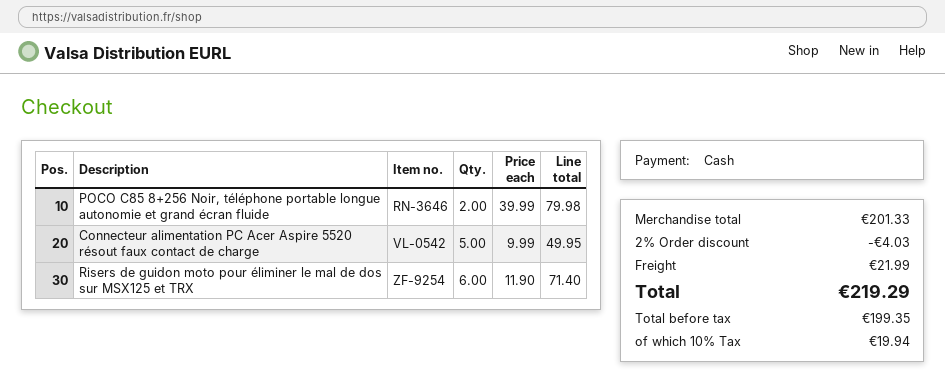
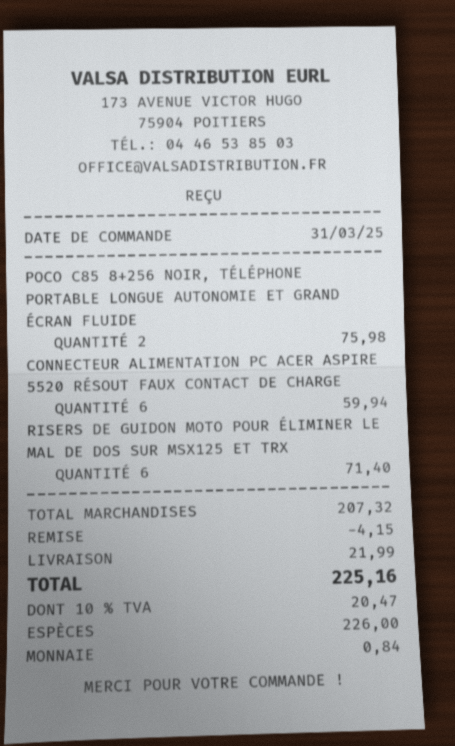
POCO C85 8+256 Noir, téléphone portable longue autonomie et grand écran fluide: 2 for 79.98 -> 2 for 75.98
Connecteur alimentation PC Acer Aspire 5520 résout faux contact de charge: 5 for 49.95 -> 6 for 59.94
subtotal: 201.33 -> 207.32
discount: 4.03 -> 4.15
tax: 10% = 19.94 -> 10% = 20.47
total: 219.29 -> 225.16

